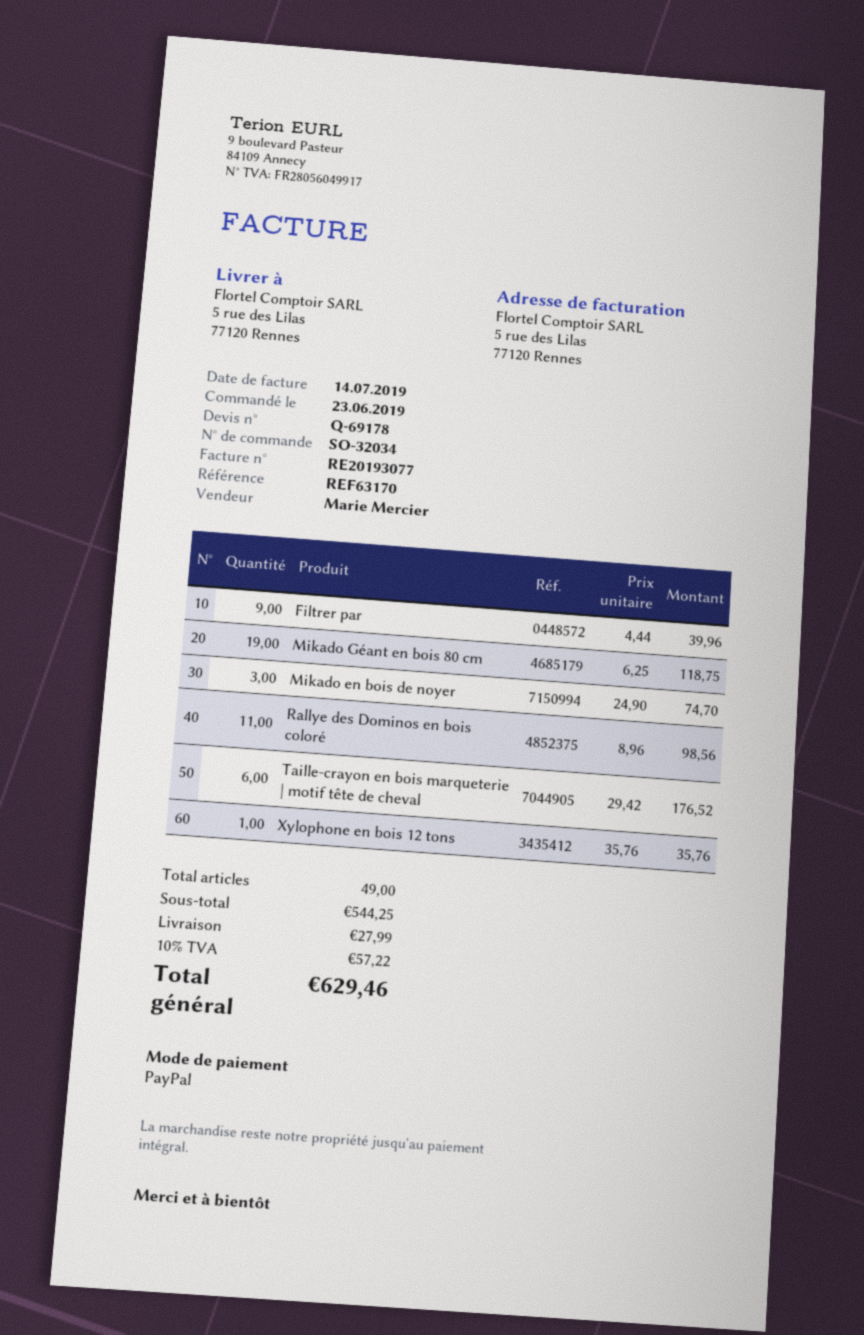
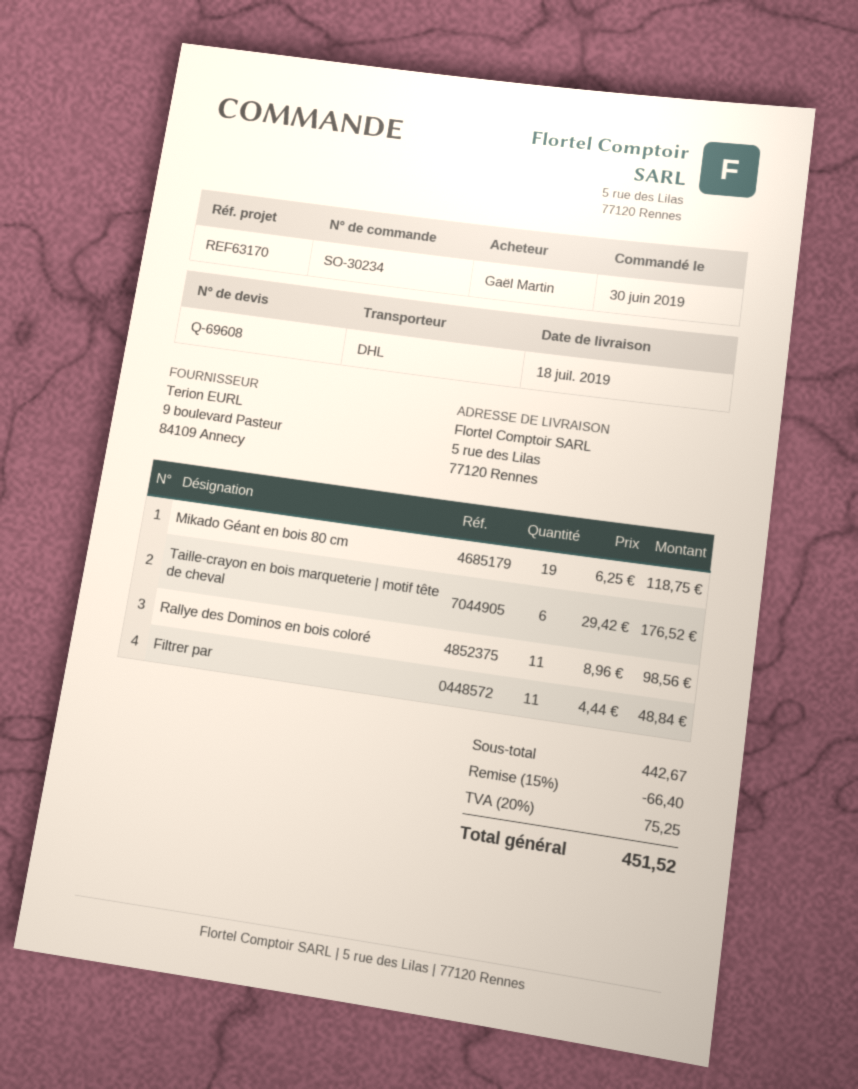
quote number: Q-69178 -> Q-69608
order number: SO-32034 -> SO-30234
order date: 2019-06-23 -> 2019-06-30
Filtrer par: 9 x 4.44 = 39.96 -> 11 x 4.44 = 48.84
Mikado en bois de noyer: 3 x 24.90 = 74.70 -> none
Xylophone en bois 12 tons: 1 x 35.76 = 35.76 -> none
subtotal: 544.25 -> 442.67
discount: none -> 15% = 66.40
shipping: 27.99 -> none
tax: 10% = 57.22 -> 20% = 75.25
total: 629.46 -> 451.52

